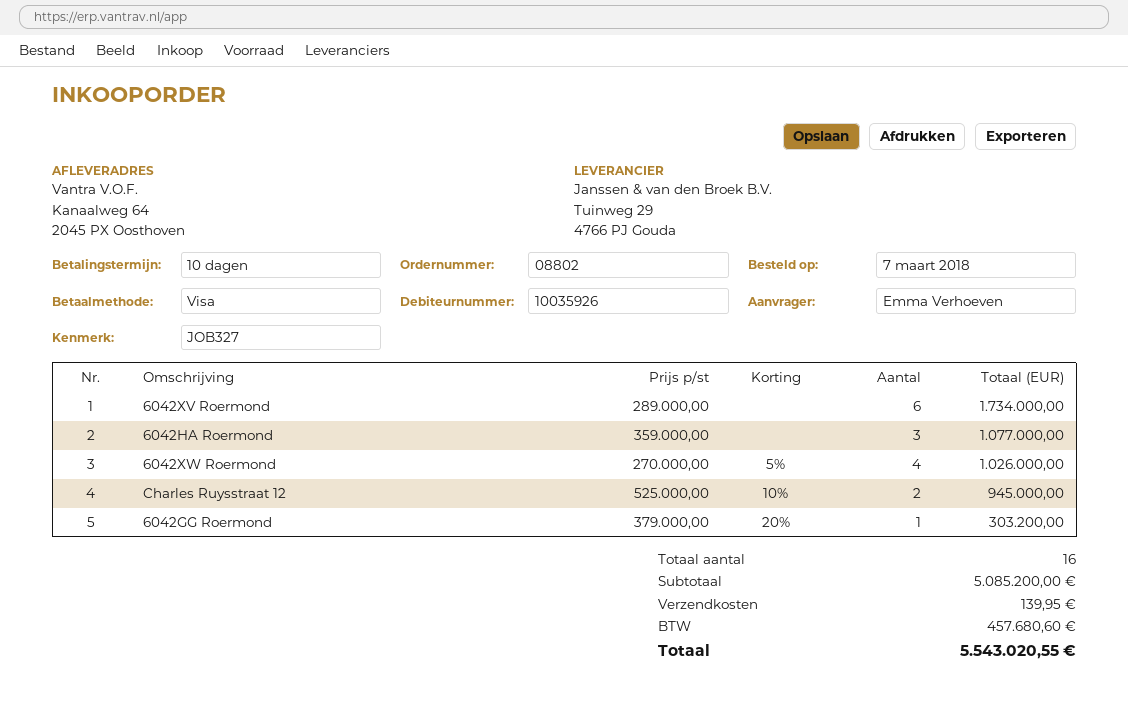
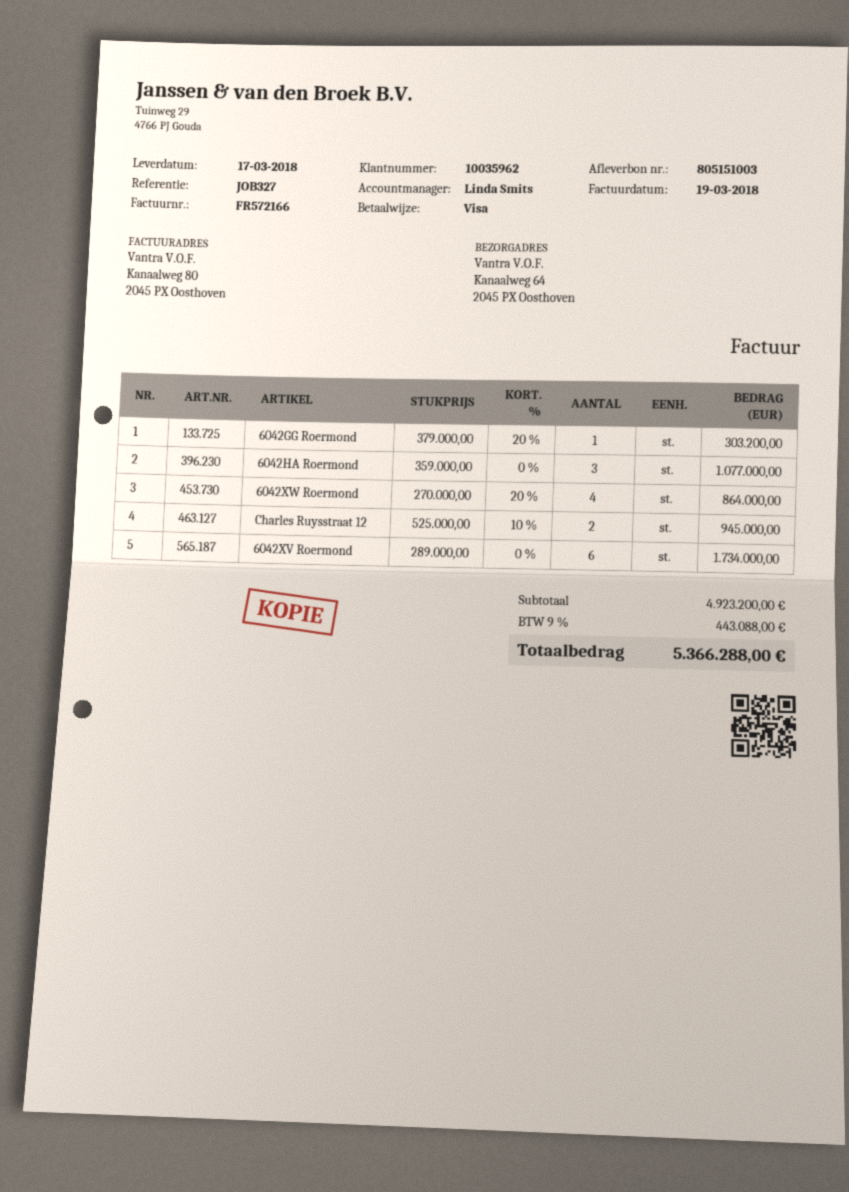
customer number: 10035926 -> 10035962
6042XW Roermond: 4 x 270000.00 - 5% = 1026000.00 -> 4 x 270000.00 - 20% = 864000.00
subtotal: 5085200.00 -> 4923200.00
shipping: 139.95 -> none
tax: 457680.60 -> 443088.00
total: 5543020.55 -> 5366288.00

